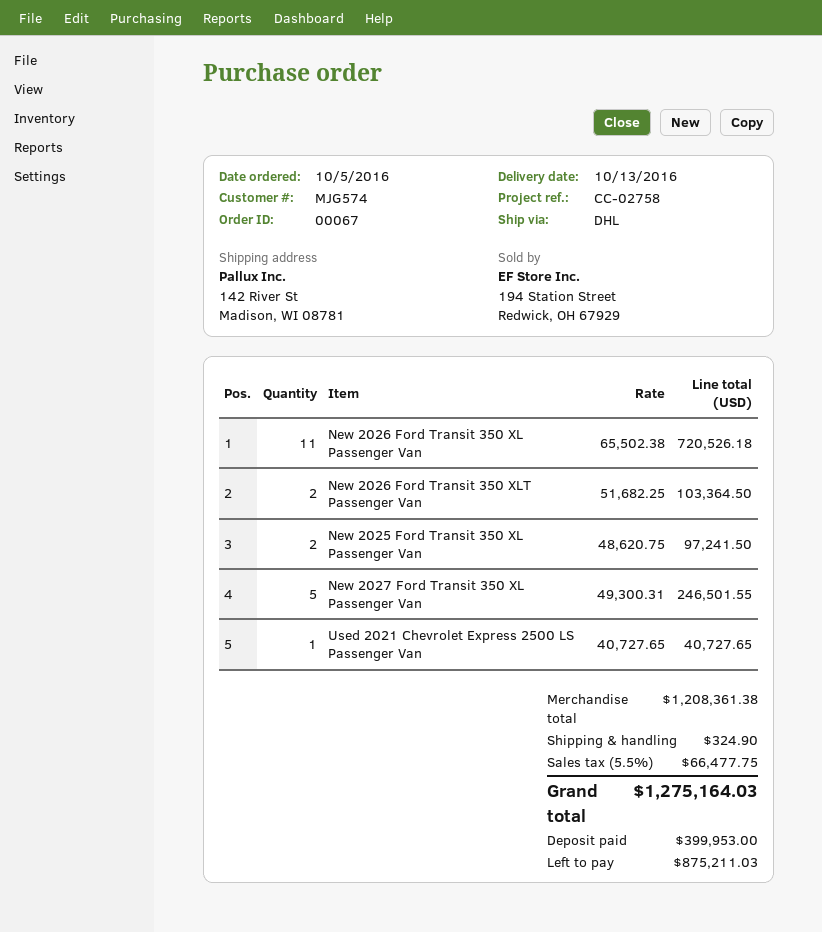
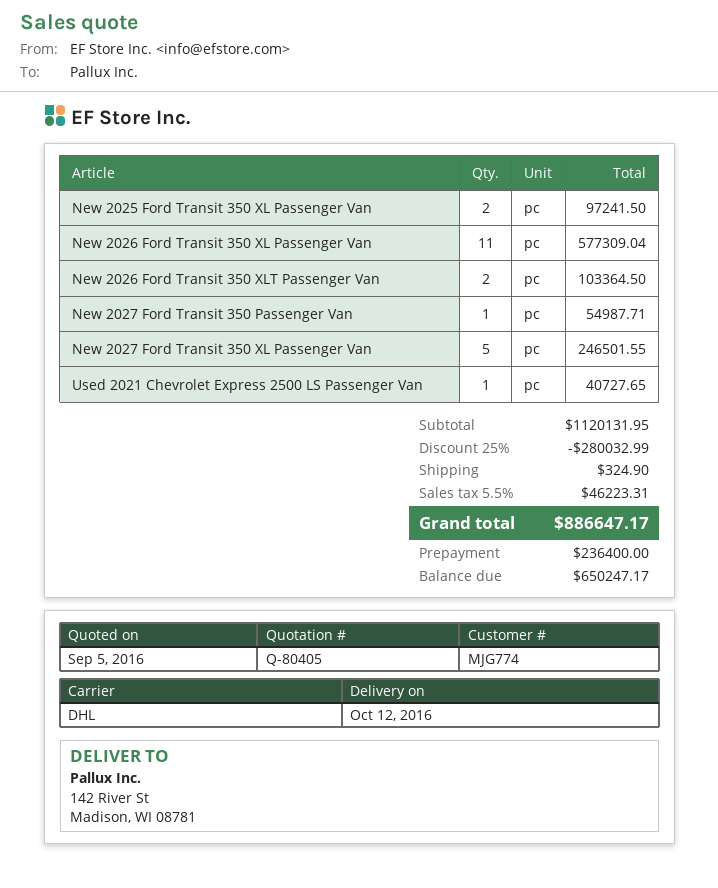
delivery date: 2016-10-13 -> 2016-10-12
customer number: MJG574 -> MJG774
New 2026 Ford Transit 350 XL Passenger Van: 11 for 720526.18 -> 11 for 577309.04
New 2027 Ford Transit 350 Passenger Van: none -> 1 for 54987.71
subtotal: 1208361.38 -> 1120131.95
discount: none -> 25% = 280032.99
tax: 5.5% = 66477.75 -> 5.5% = 46223.31
total: 1275164.03 -> 886647.17
deposit: 399953.00 -> 236400.00
balance: 875211.03 -> 650247.17

